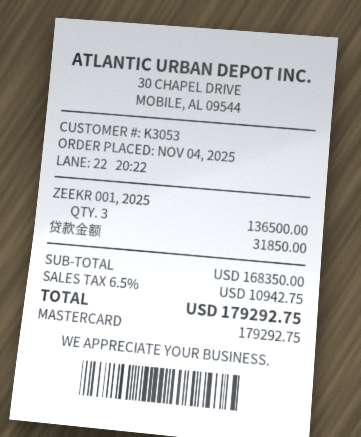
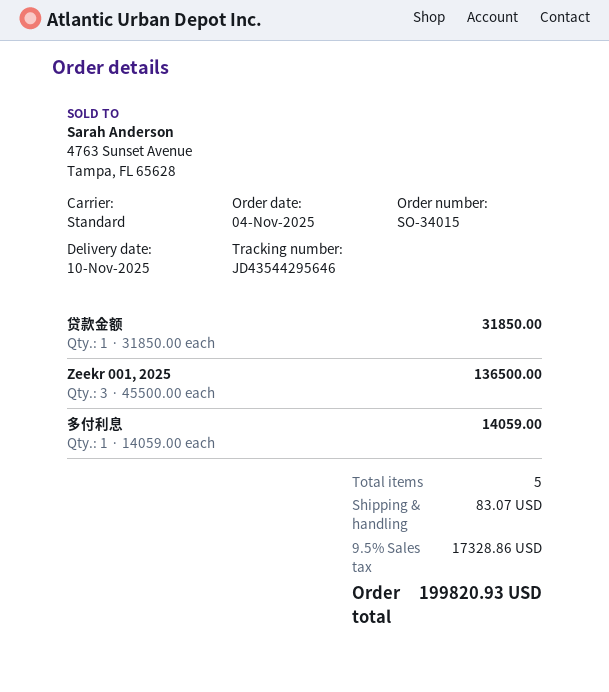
多付利息: none -> 1 for 14059.00
shipping: none -> 83.07
tax: 6.5% = 10942.75 -> 9.5% = 17328.86
total: 179292.75 -> 199820.93

